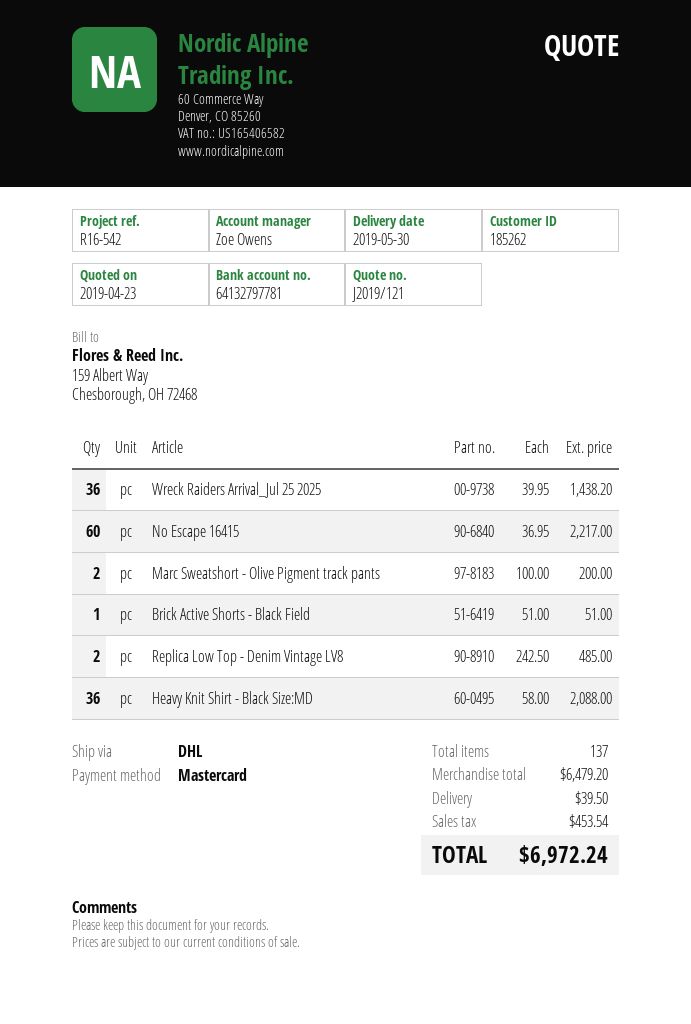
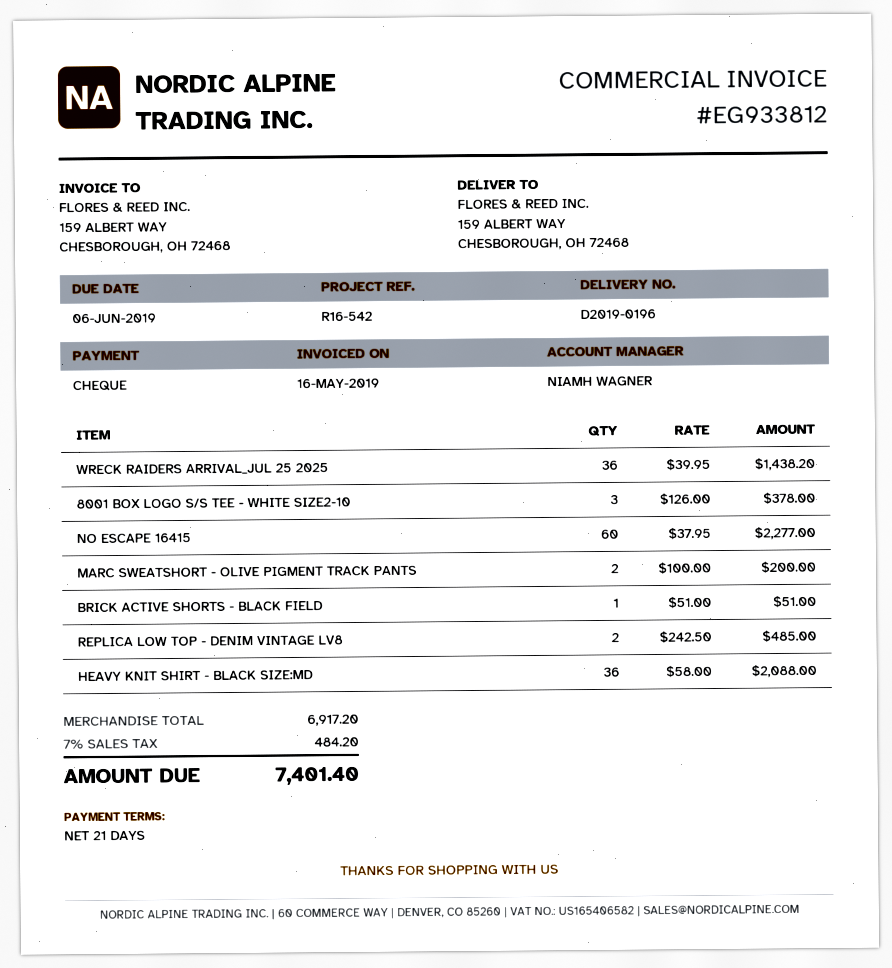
sales rep: Zoe Owens -> NIAMH WAGNER
payment method: Mastercard -> cheque
No Escape 16415: 60 x 36.95 = 2217.00 -> 60 x 37.95 = 2277.00
8001 BOX LOGO S/S TEE - WHITE SIZE2-10: none -> 3 x 126.00 = 378.00
subtotal: 6479.20 -> 6917.20
shipping: 39.50 -> none
tax: 453.54 -> 484.20
total: 6972.24 -> 7401.40

